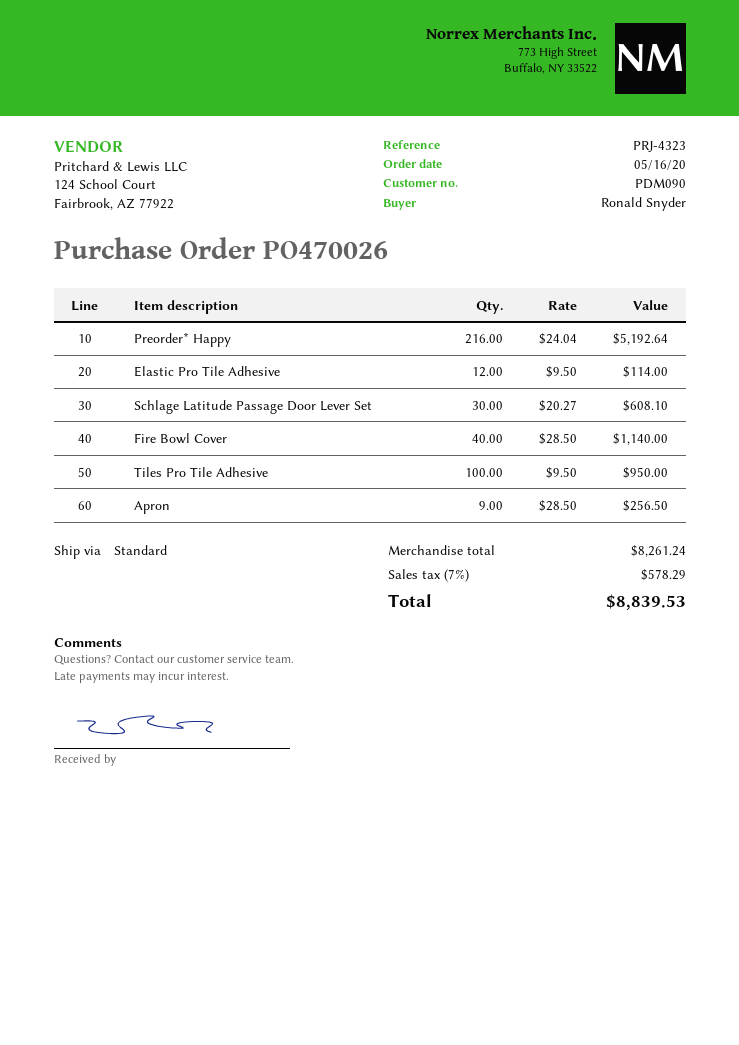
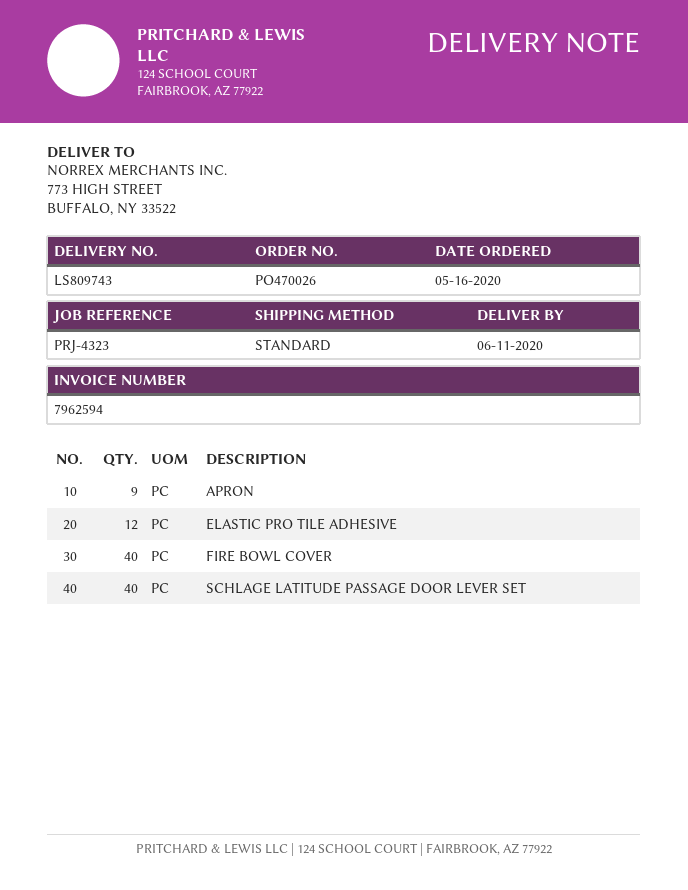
Preorder* Happy: 216 -> none
Schlage Latitude Passage Door Lever Set: 30 -> 40
Tiles Pro Tile Adhesive: 100 -> none

